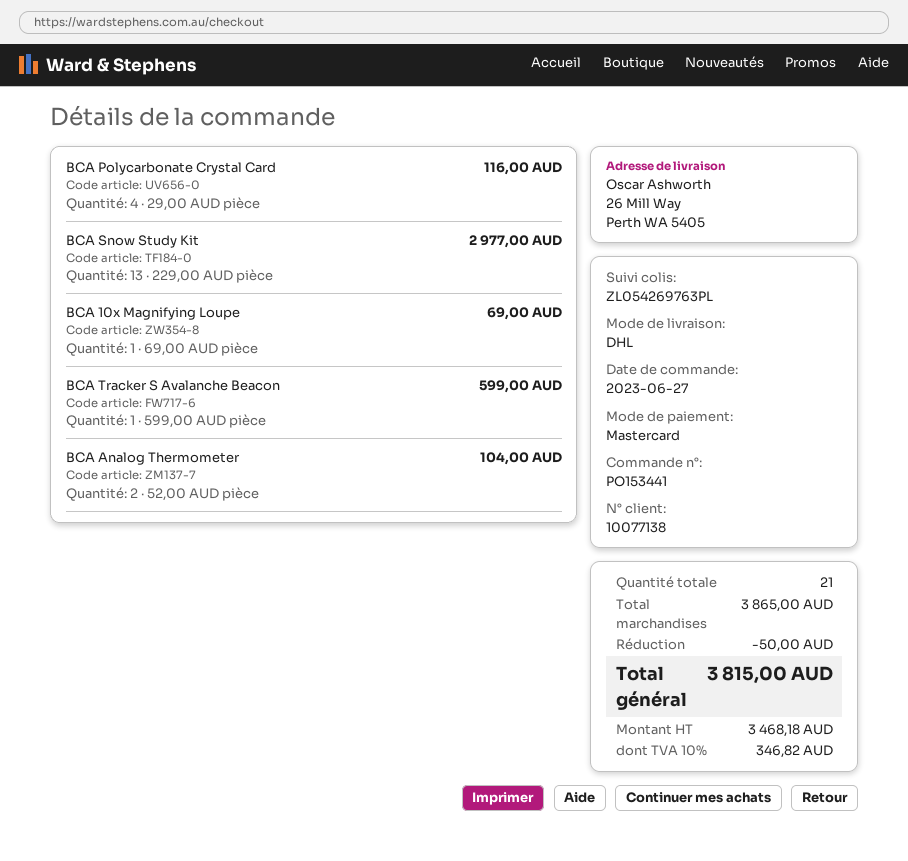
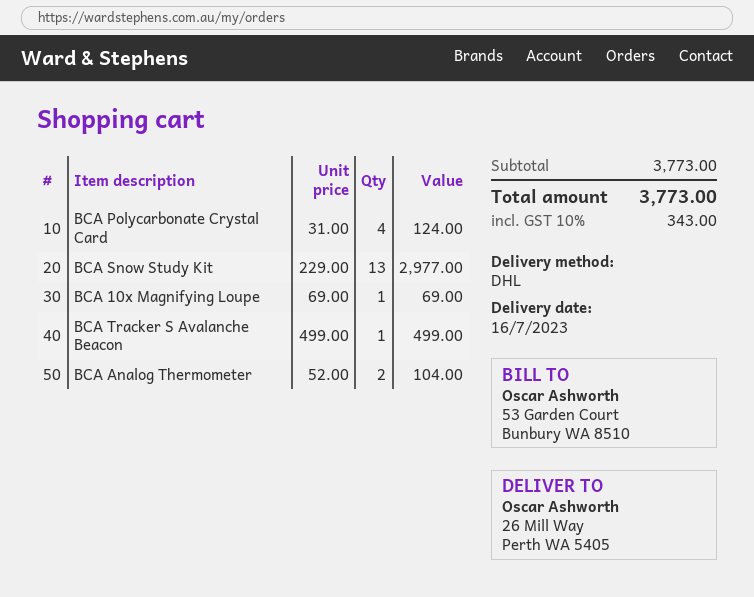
BCA Polycarbonate Crystal Card: 4 x 29.00 = 116.00 -> 4 x 31.00 = 124.00
BCA Tracker S Avalanche Beacon: 1 x 599.00 = 599.00 -> 1 x 499.00 = 499.00
subtotal: 3865.00 -> 3773.00
discount: 50.00 -> none
tax: 10% = 346.82 -> 10% = 343.00
total: 3815.00 -> 3773.00

